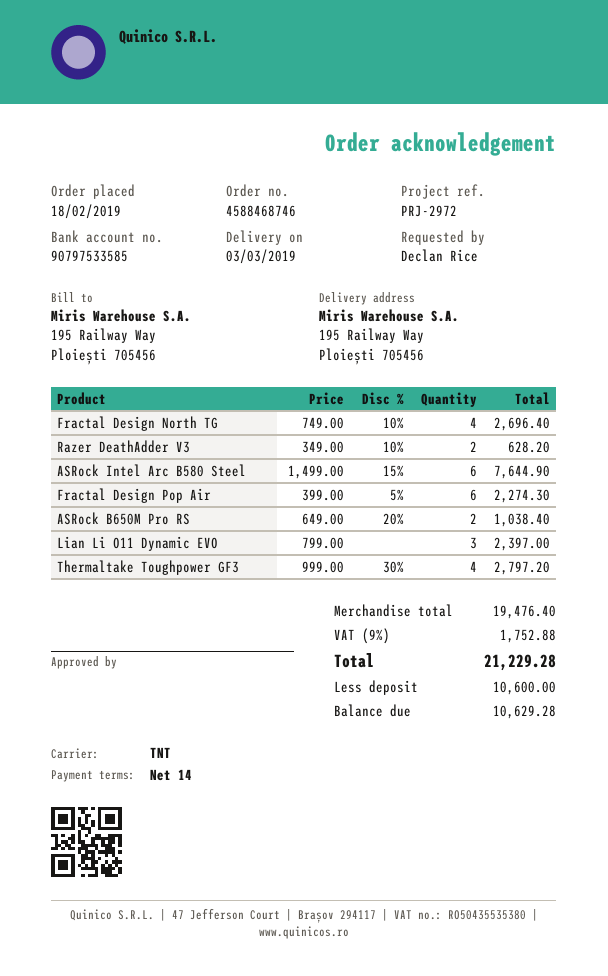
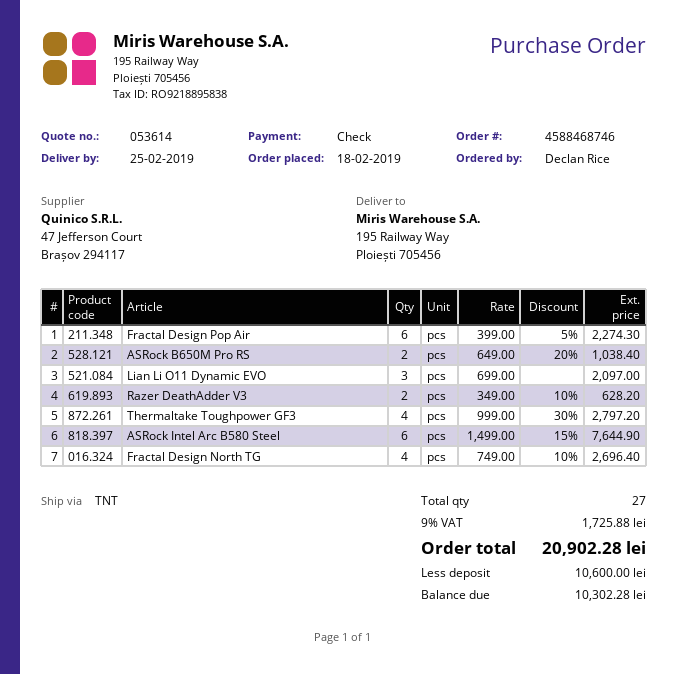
delivery date: 2019-03-03 -> 2019-02-25
Lian Li O11 Dynamic EVO: 3 x 799.00 = 2397.00 -> 3 x 699.00 = 2097.00
tax: 9% = 1752.88 -> 9% = 1725.88
total: 21229.28 -> 20902.28
balance: 10629.28 -> 10302.28

